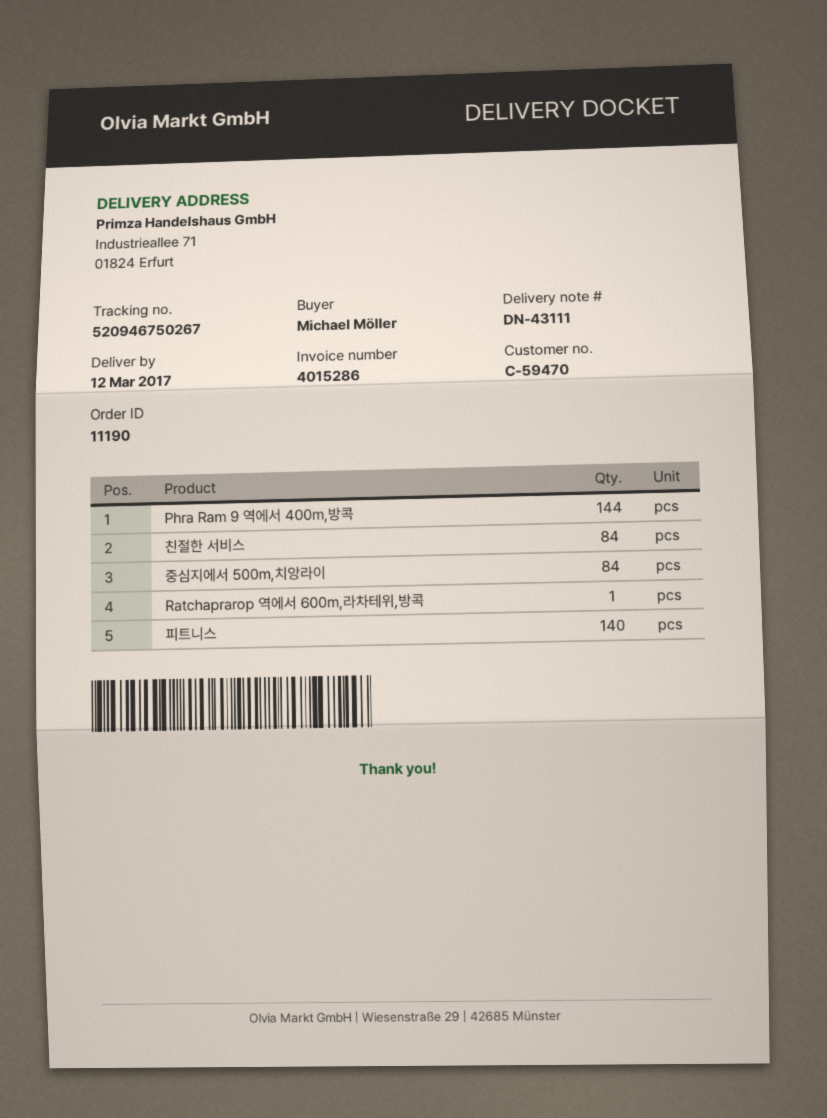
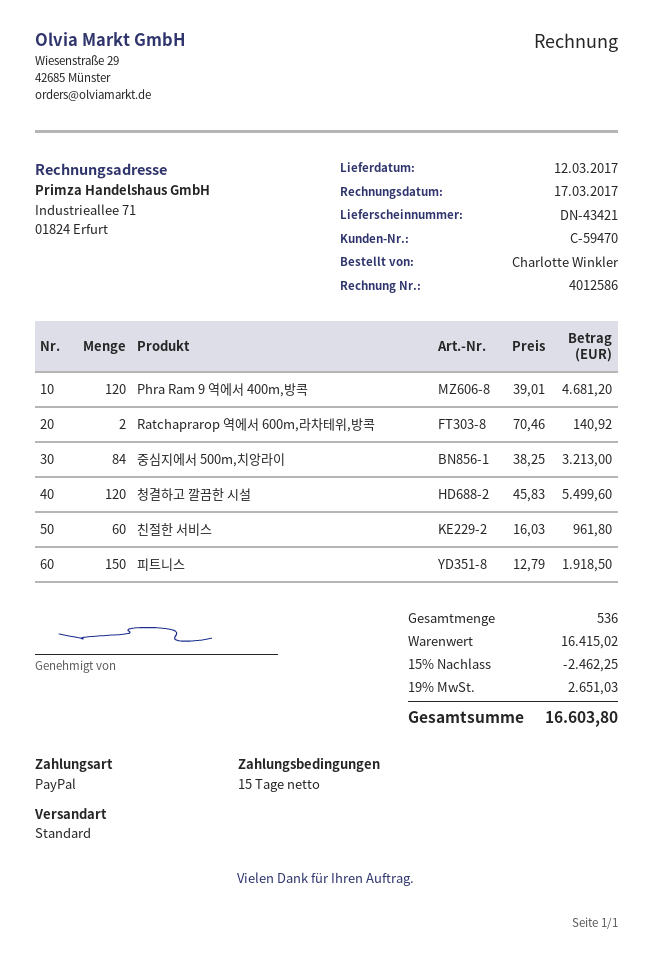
delivery note number: DN-43111 -> DN-43421
invoice number: 4015286 -> 4012586
ordered by: Michael Möller -> Charlotte Winkler
Phra Ram 9 역에서 400m,방콕: 144 -> 120
친절한 서비스: 84 -> 60
Ratchaprarop 역에서 600m,라차테위,방콕: 1 -> 2
피트니스: 140 -> 150
청결하고 깔끔한 시설: none -> 120

